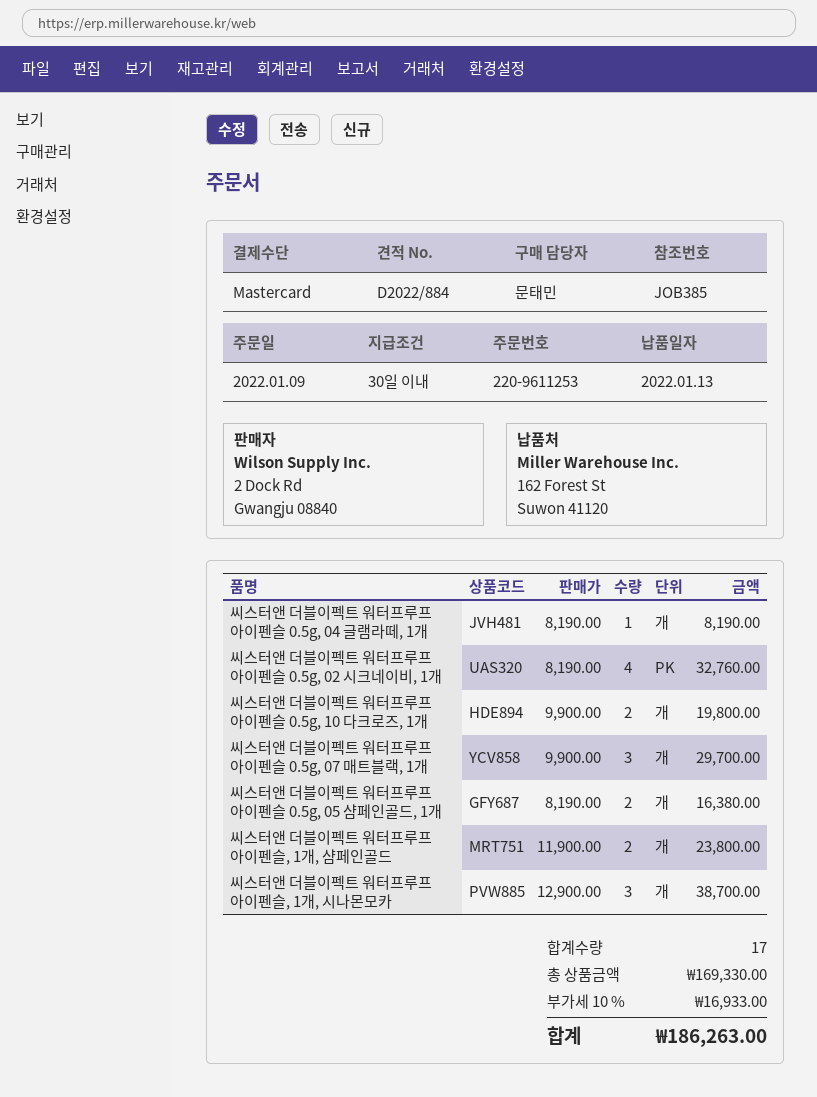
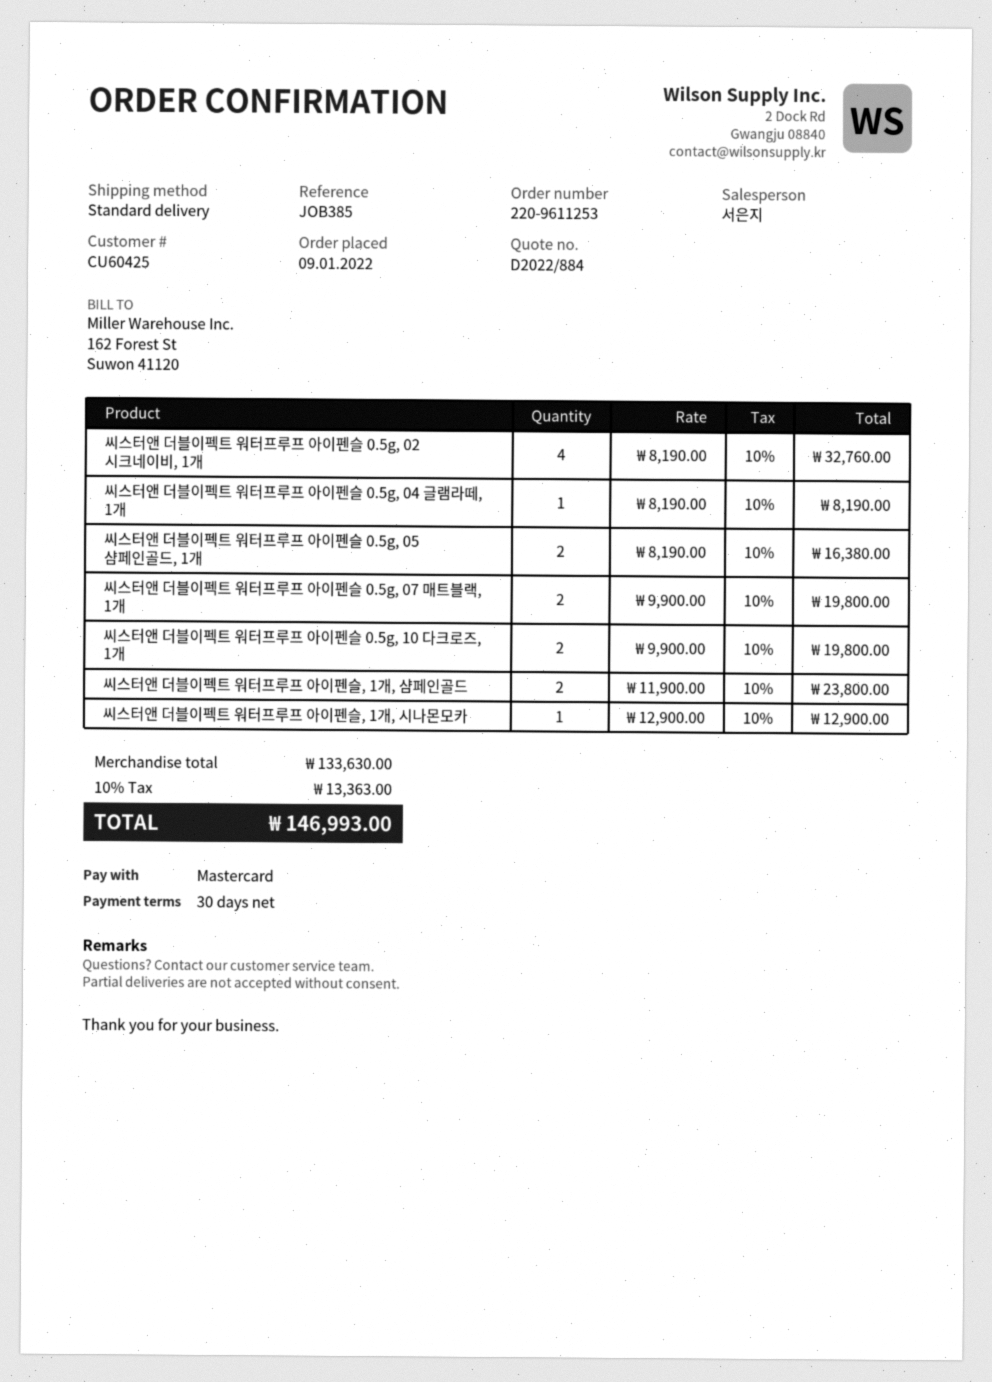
씨스터앤 더블이펙트 워터프루프 아이펜슬 0.5g, 07 매트블랙, 1개: 3 x 9900.00 = 29700.00 -> 2 x 9900.00 = 19800.00
씨스터앤 더블이펙트 워터프루프 아이펜슬, 1개, 시나몬모카: 3 x 12900.00 = 38700.00 -> 1 x 12900.00 = 12900.00
subtotal: 169330.00 -> 133630.00
tax: 10% = 16933.00 -> 10% = 13363.00
total: 186263.00 -> 146993.00

